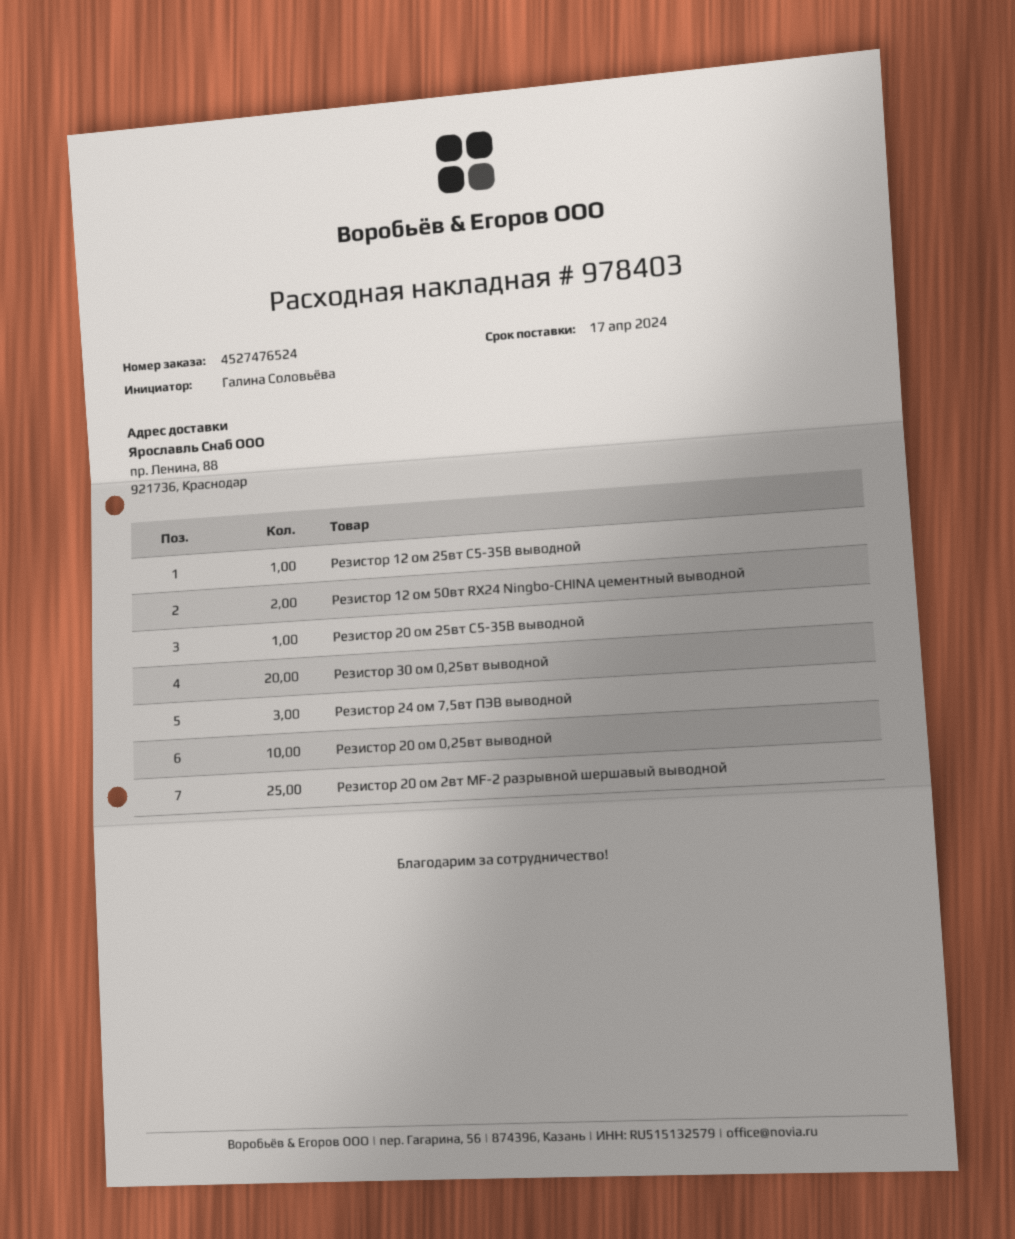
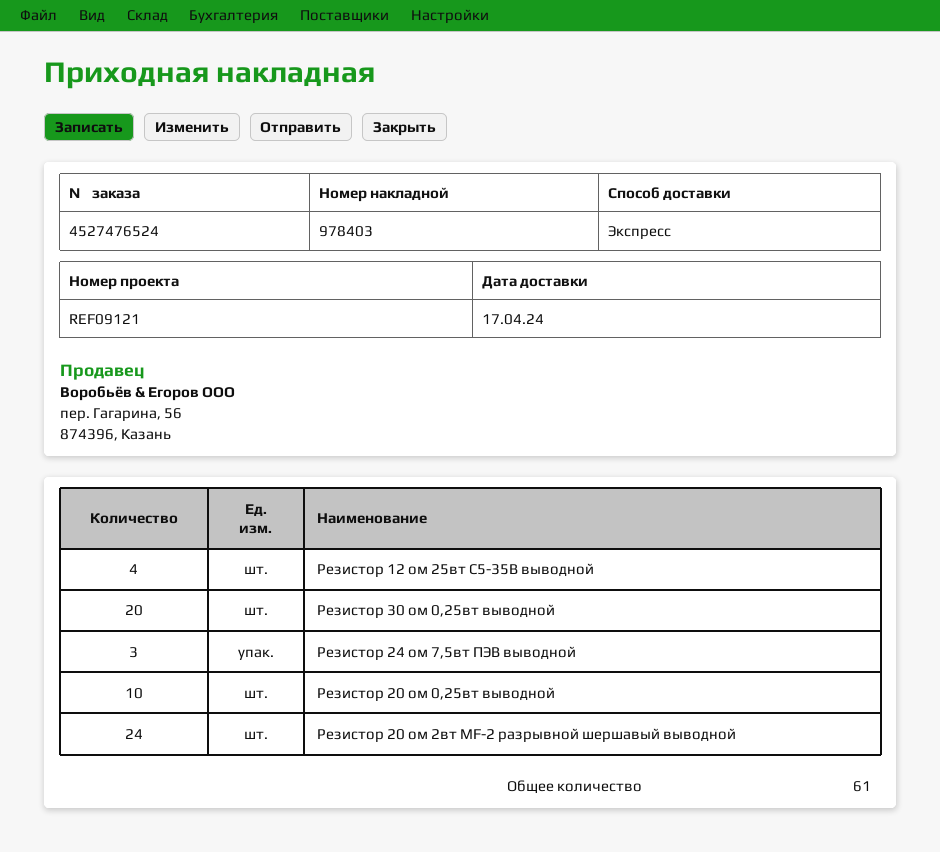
Резистор 12 ом 25вт С5-35В выводной: 1 -> 4
Резистор 12 ом 50вт RX24 Ningbo-CHINA цементный выводной: 2 -> none
Резистор 20 ом 25вт С5-35В выводной: 1 -> none
Резистор 20 ом 2вт MF-2 разрывной шершавый выводной: 25 -> 24

